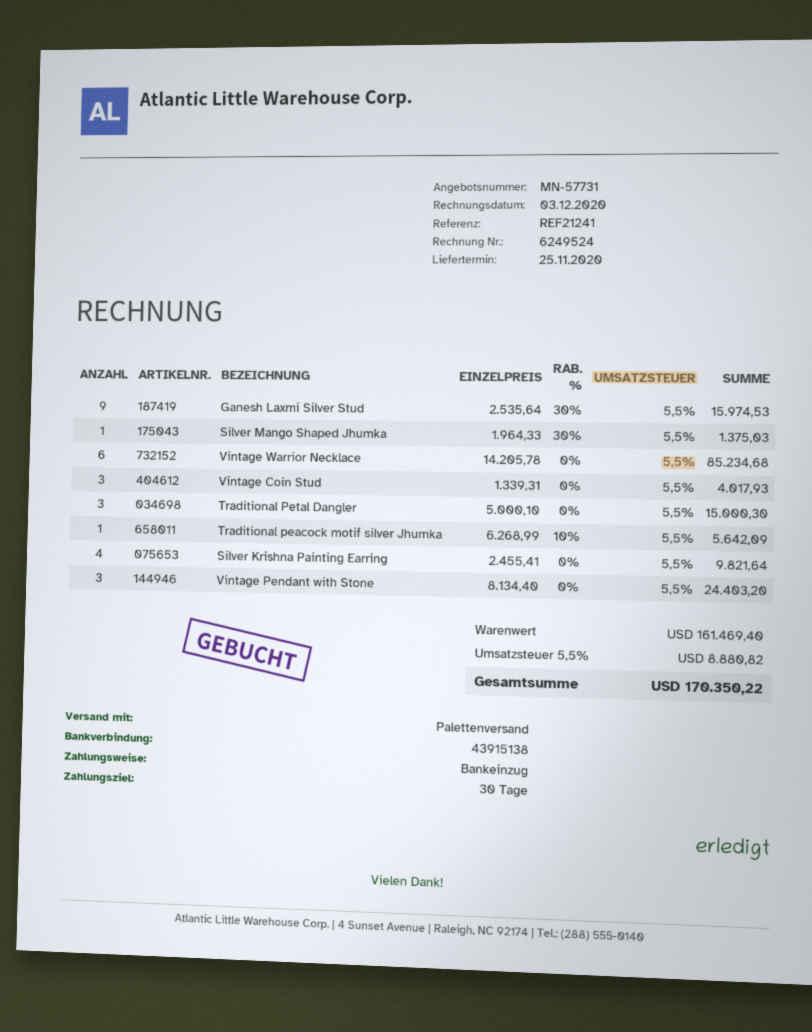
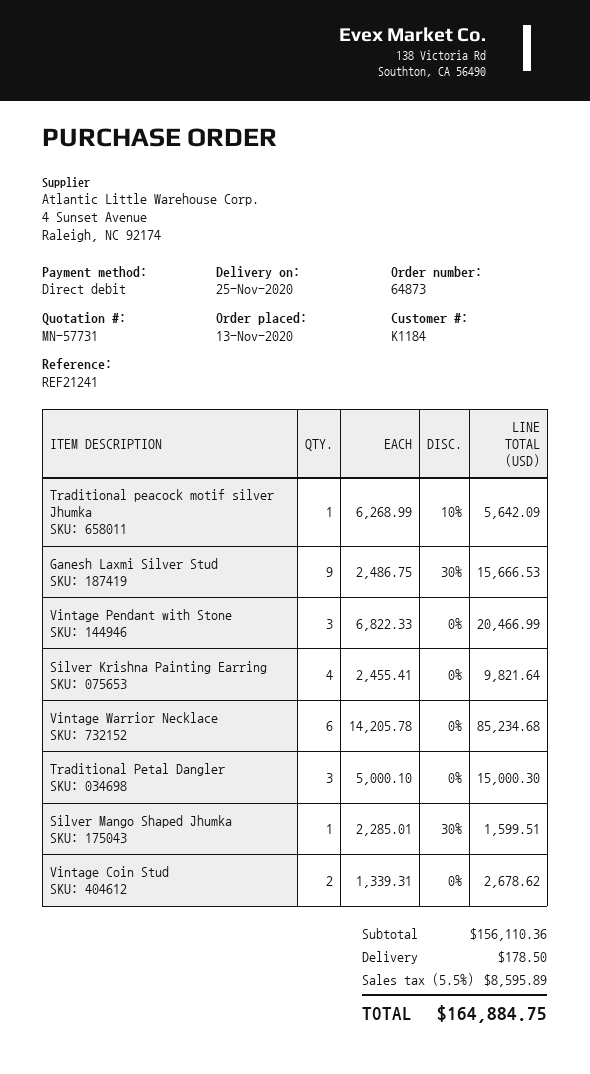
Ganesh Laxmi Silver Stud: 9 x 2535.64 - 30% = 15974.53 -> 9 x 2486.75 - 30% = 15666.53
Silver Mango Shaped Jhumka: 1 x 1964.33 - 30% = 1375.03 -> 1 x 2285.01 - 30% = 1599.51
Vintage Coin Stud: 3 x 1339.31 = 4017.93 -> 2 x 1339.31 = 2678.62
Vintage Pendant with Stone: 3 x 8134.40 = 24403.20 -> 3 x 6822.33 = 20466.99
subtotal: 161469.40 -> 156110.36
shipping: none -> 178.50
tax: 5.5% = 8880.82 -> 5.5% = 8595.89
total: 170350.22 -> 164884.75

